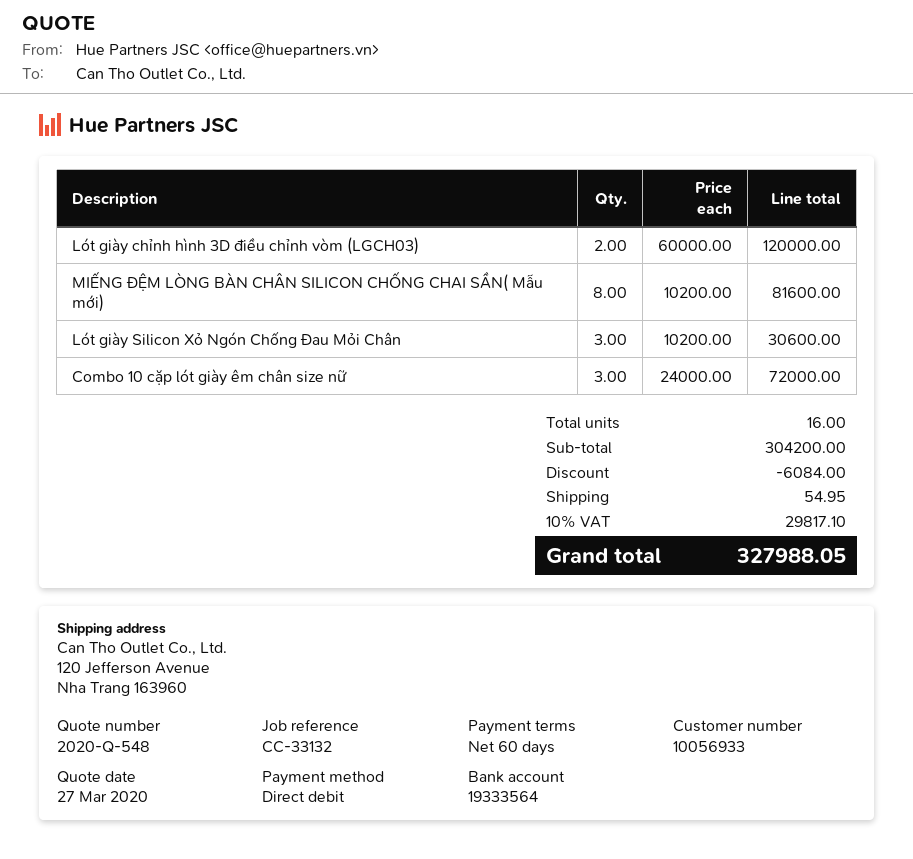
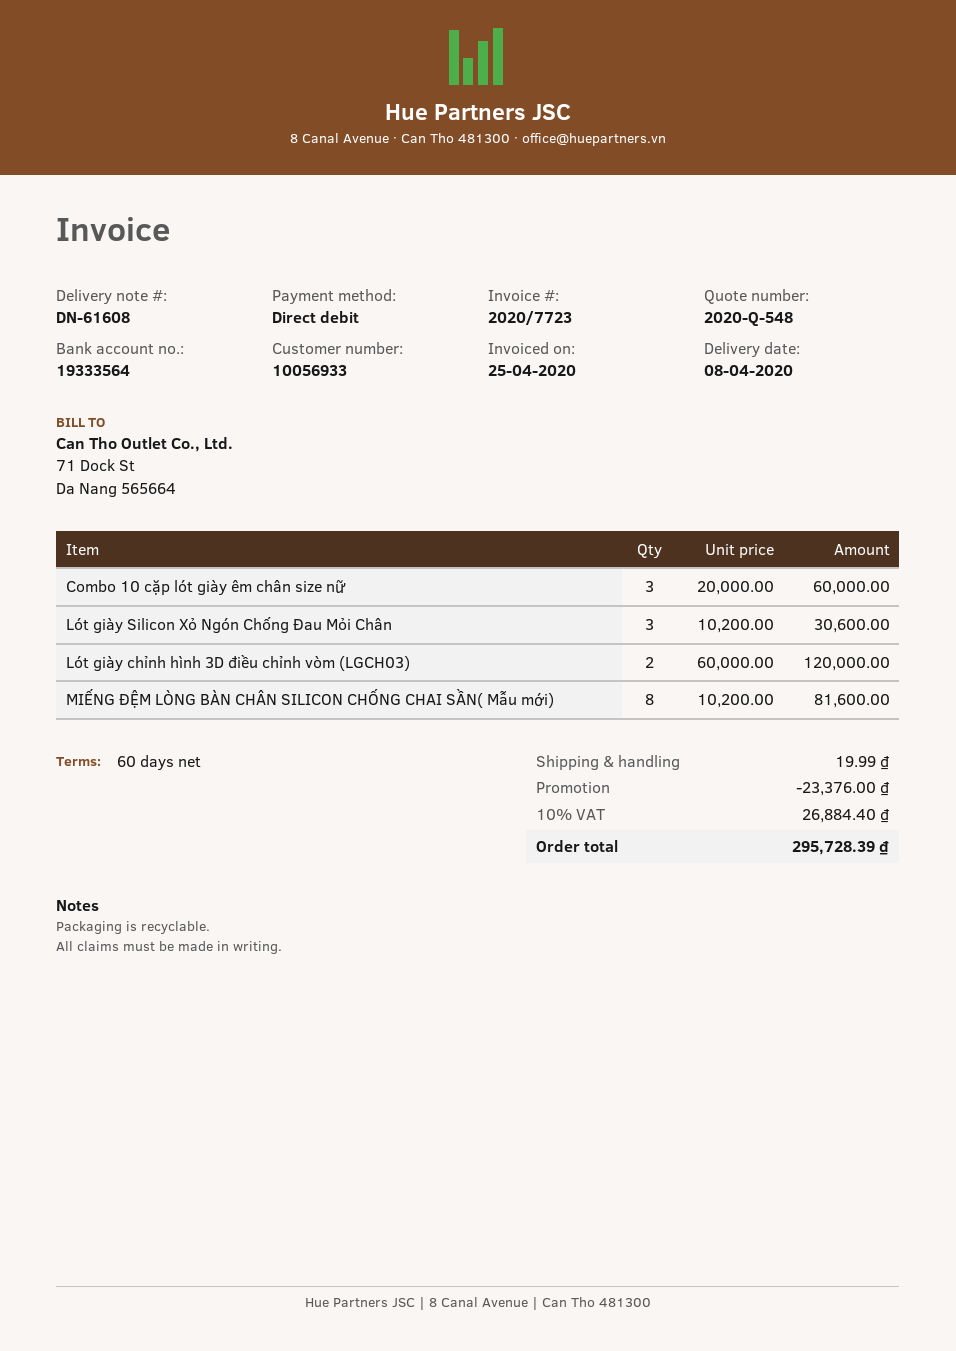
Combo 10 cặp lót giày êm chân size nữ: 3 x 24000.00 = 72000.00 -> 3 x 20000.00 = 60000.00
discount: 6084.00 -> 23376.00
shipping: 54.95 -> 19.99
tax: 10% = 29817.10 -> 10% = 26884.40
total: 327988.05 -> 295728.39

